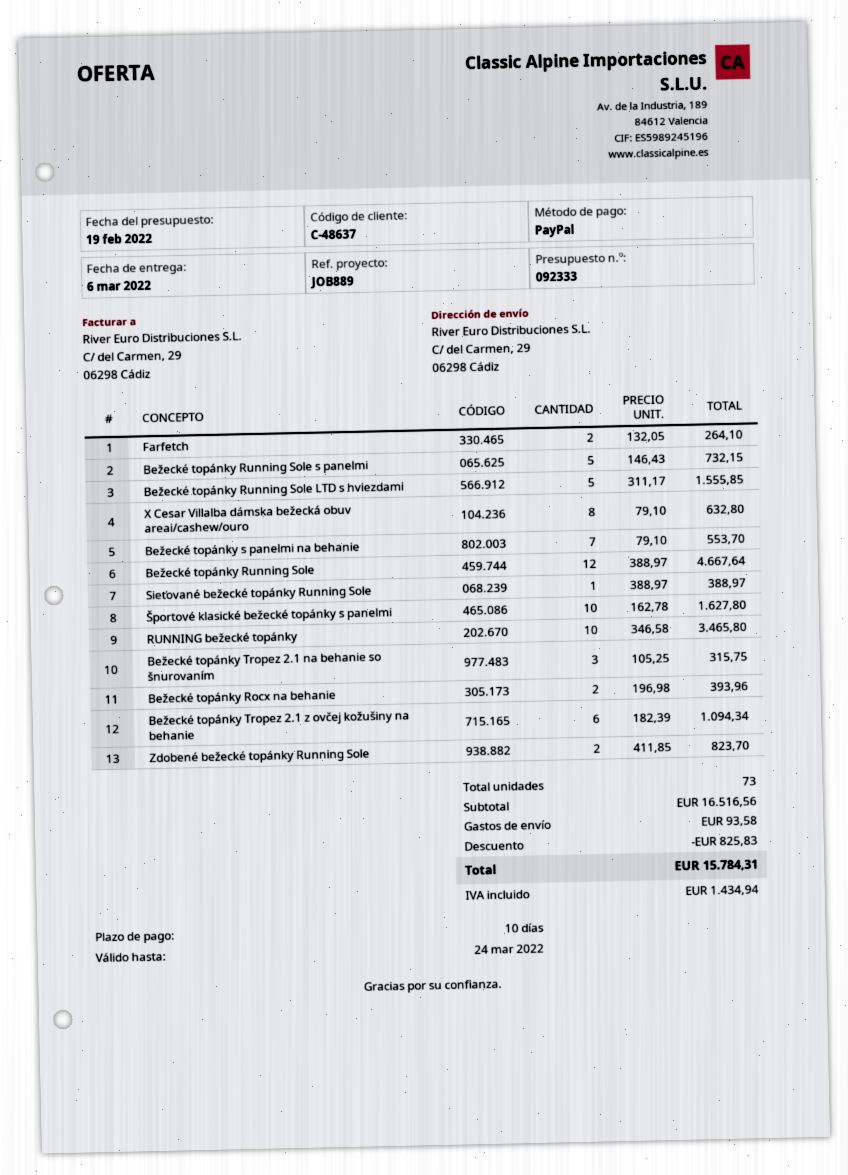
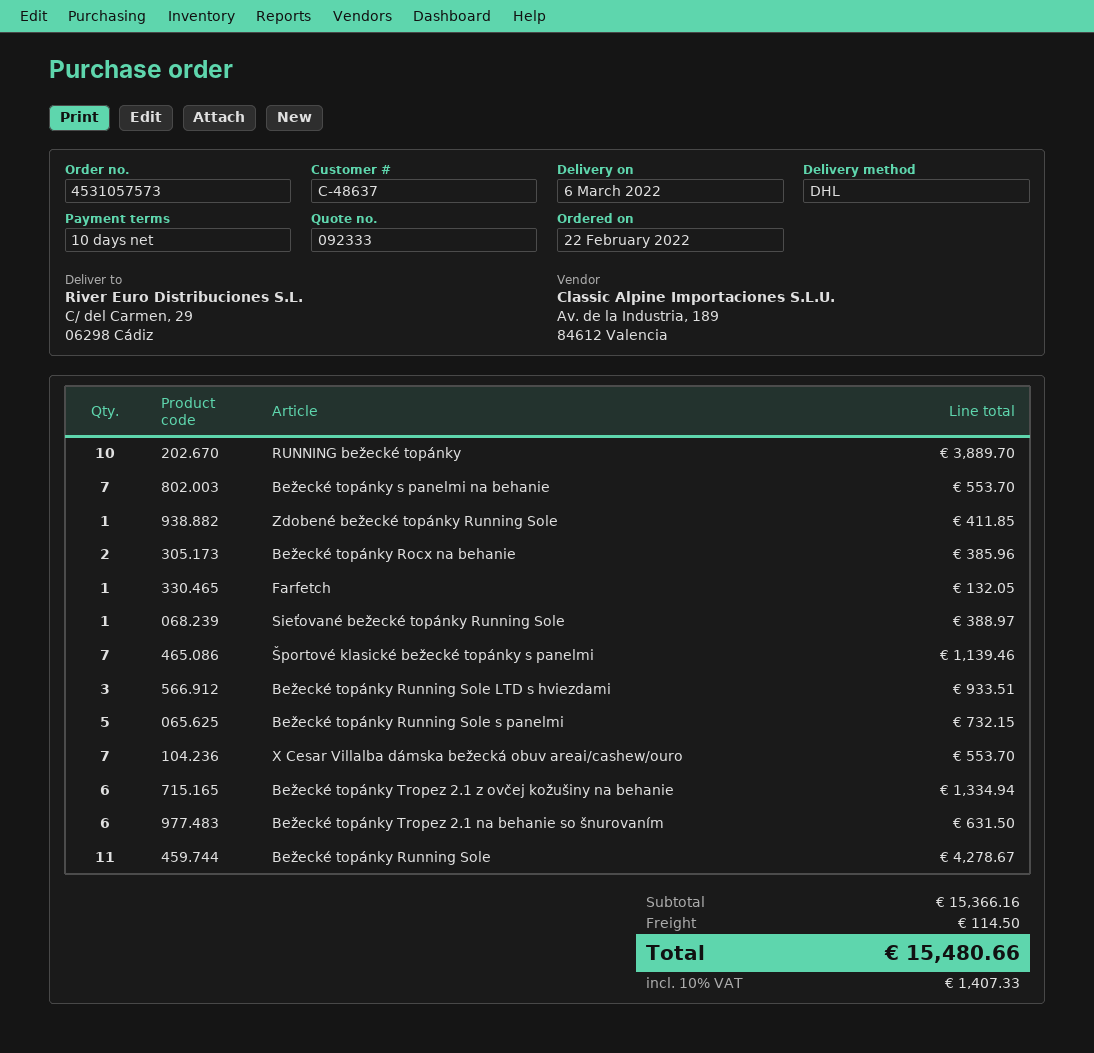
Farfetch: 2 for 264.10 -> 1 for 132.05
Bežecké topánky Running Sole LTD s hviezdami: 5 for 1555.85 -> 3 for 933.51
X Cesar Villalba dámska bežecká obuv areai/cashew/ouro: 8 for 632.80 -> 7 for 553.70
Bežecké topánky Running Sole: 12 for 4667.64 -> 11 for 4278.67
Športové klasické bežecké topánky s panelmi: 10 for 1627.80 -> 7 for 1139.46
RUNNING bežecké topánky: 10 for 3465.80 -> 10 for 3889.70
Bežecké topánky Tropez 2.1 na behanie so šnurovaním: 3 for 315.75 -> 6 for 631.50
Bežecké topánky Rocx na behanie: 2 for 393.96 -> 2 for 385.96
Bežecké topánky Tropez 2.1 z ovčej kožušiny na behanie: 6 for 1094.34 -> 6 for 1334.94
Zdobené bežecké topánky Running Sole: 2 for 823.70 -> 1 for 411.85
subtotal: 16516.56 -> 15366.16
discount: 825.83 -> none
shipping: 93.58 -> 114.50
tax: 1434.94 -> 1407.33
total: 15784.31 -> 15480.66

